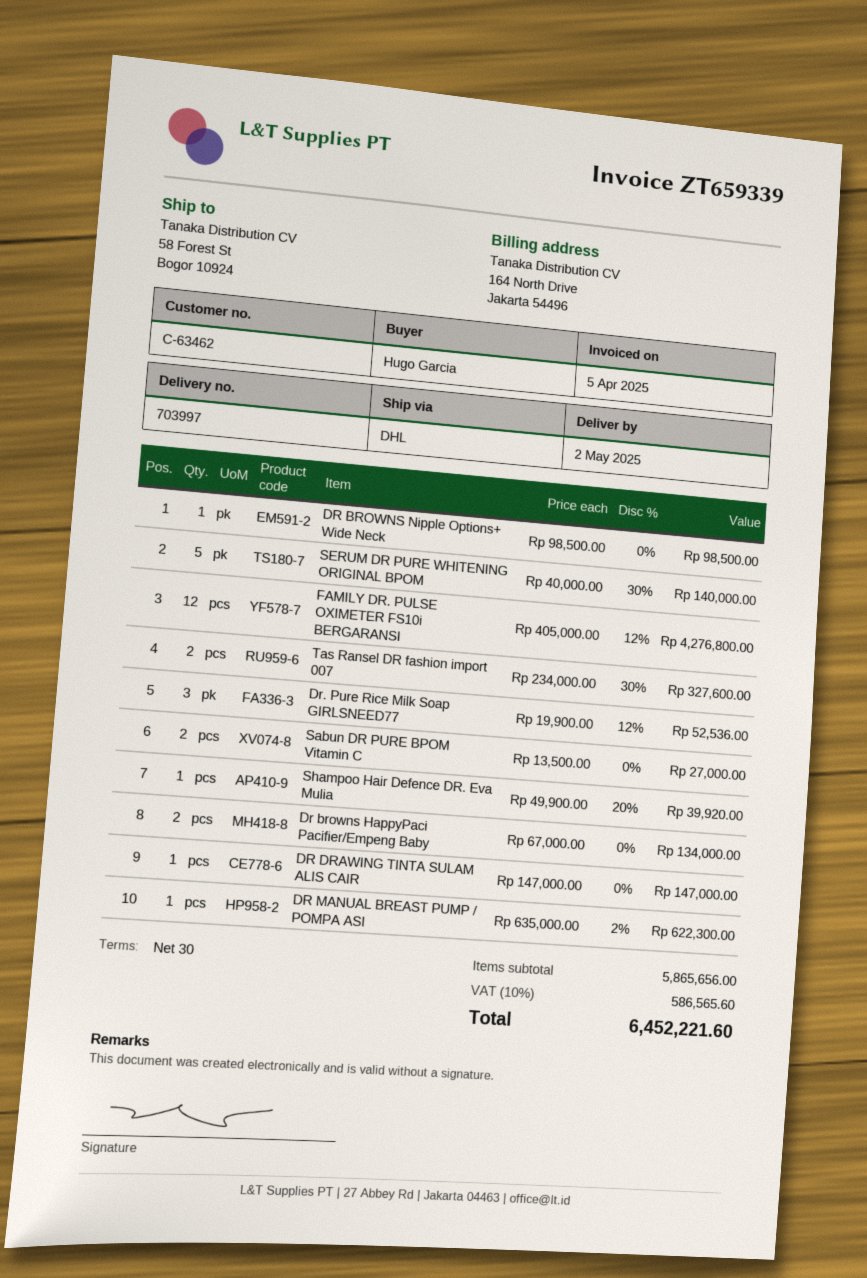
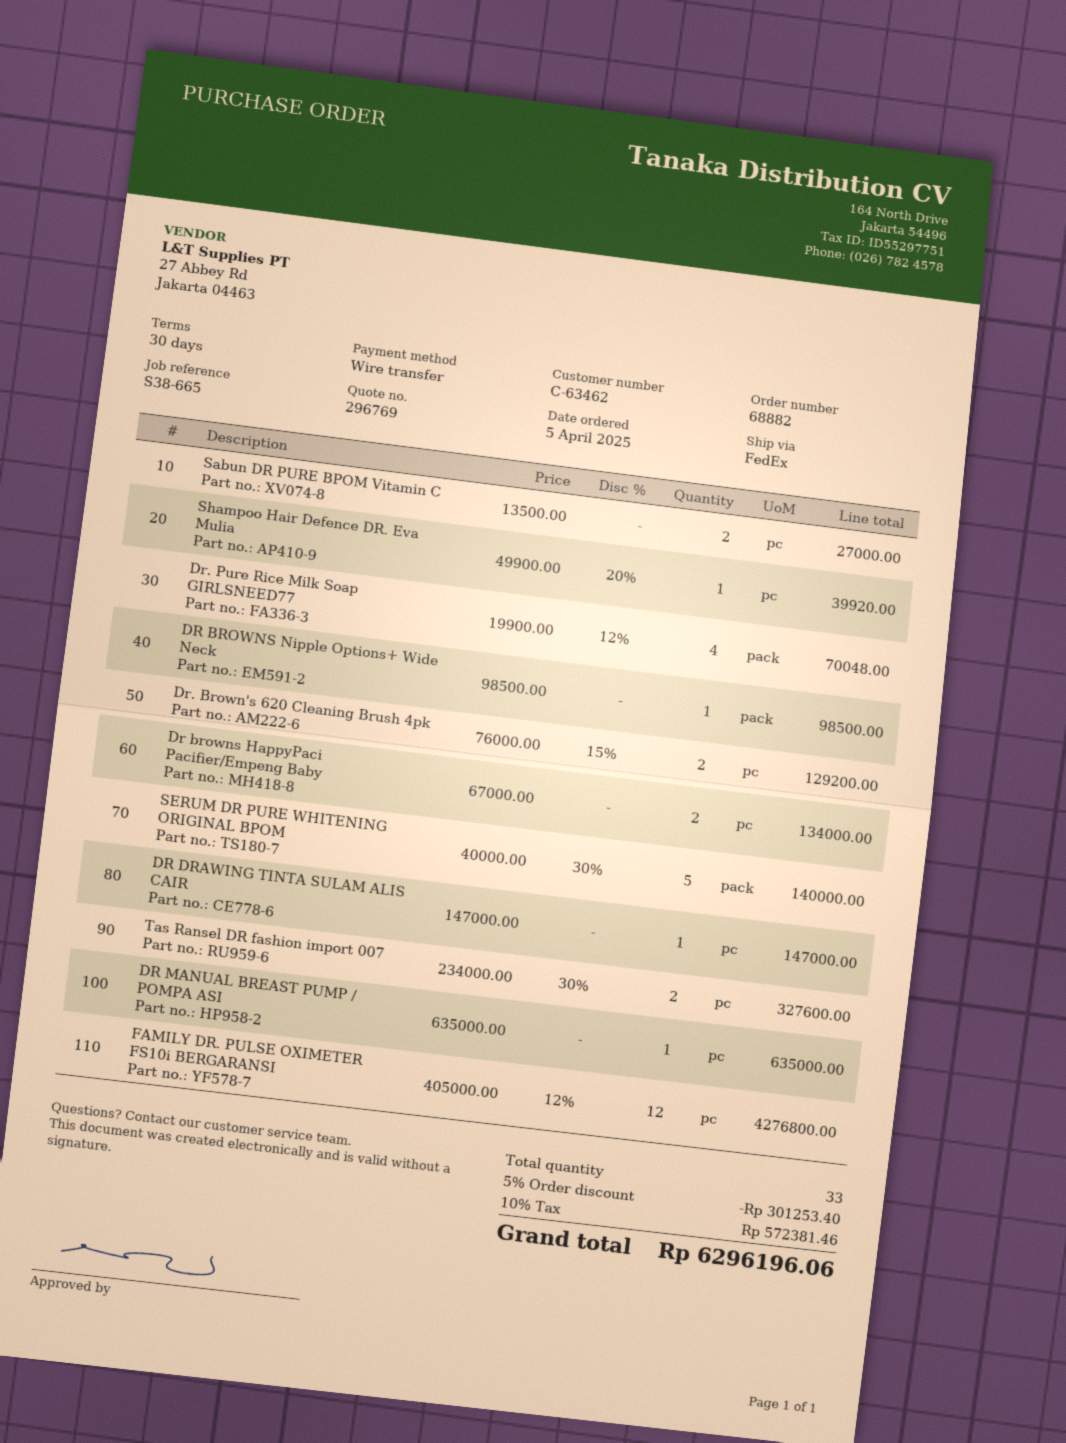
shipping method: DHL -> FedEx
Dr. Pure Rice Milk Soap GIRLSNEED77: 3 x 19900.00 - 12% = 52536.00 -> 4 x 19900.00 - 12% = 70048.00
DR MANUAL BREAST PUMP / POMPA ASI: 1 x 635000.00 - 2% = 622300.00 -> 1 x 635000.00 = 635000.00
Dr. Brown's 620 Cleaning Brush 4pk: none -> 2 x 76000.00 - 15% = 129200.00
discount: none -> 5% = 301253.40
tax: 10% = 586565.60 -> 10% = 572381.46
total: 6452221.60 -> 6296196.06

